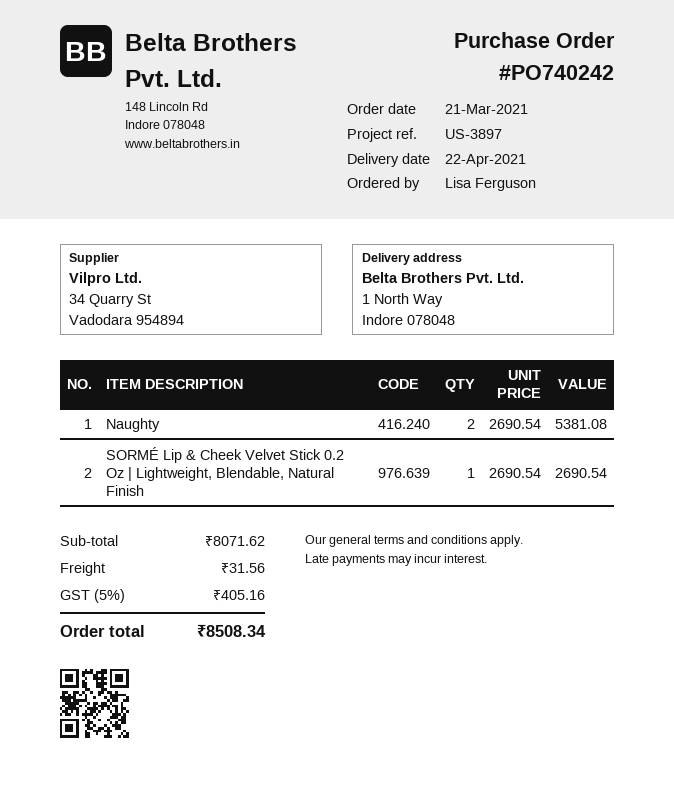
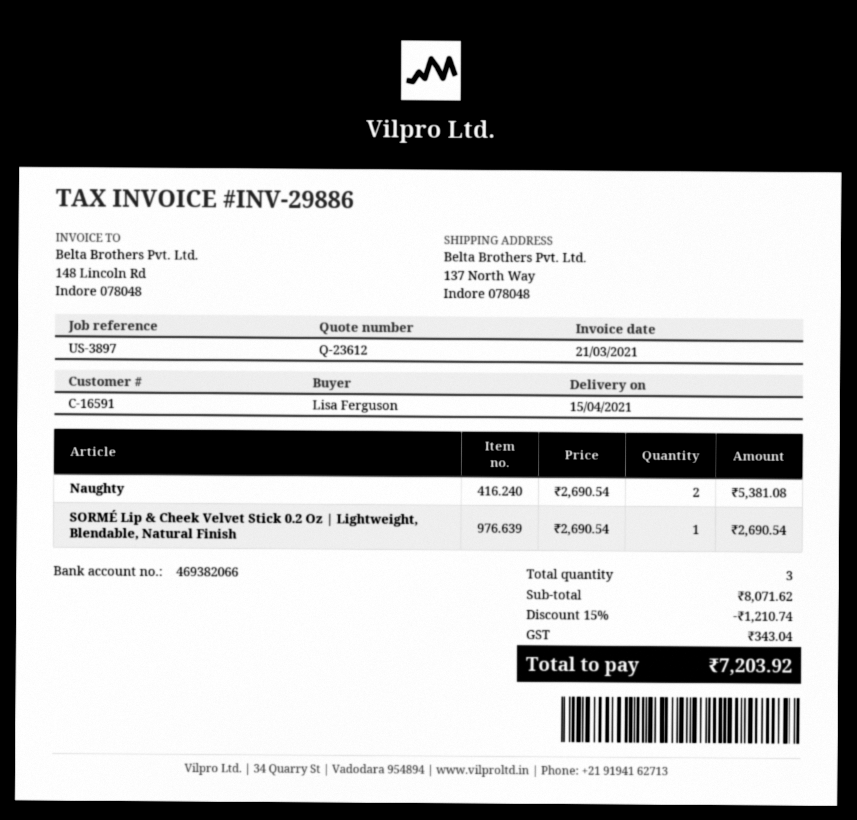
delivery date: 2021-04-22 -> 2021-04-15
ship to: 1 North Way, Indore 078048 -> 137 North Way, Indore 078048
discount: none -> 15% = 1210.74
shipping: 31.56 -> none
tax: 405.16 -> 343.04
total: 8508.34 -> 7203.92

